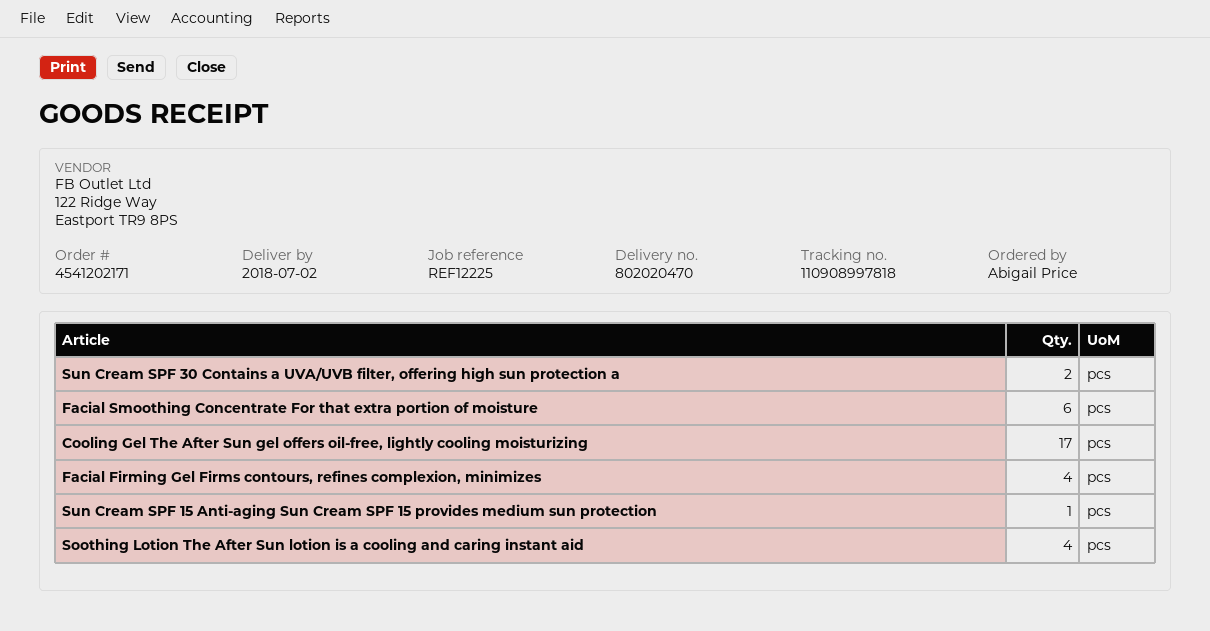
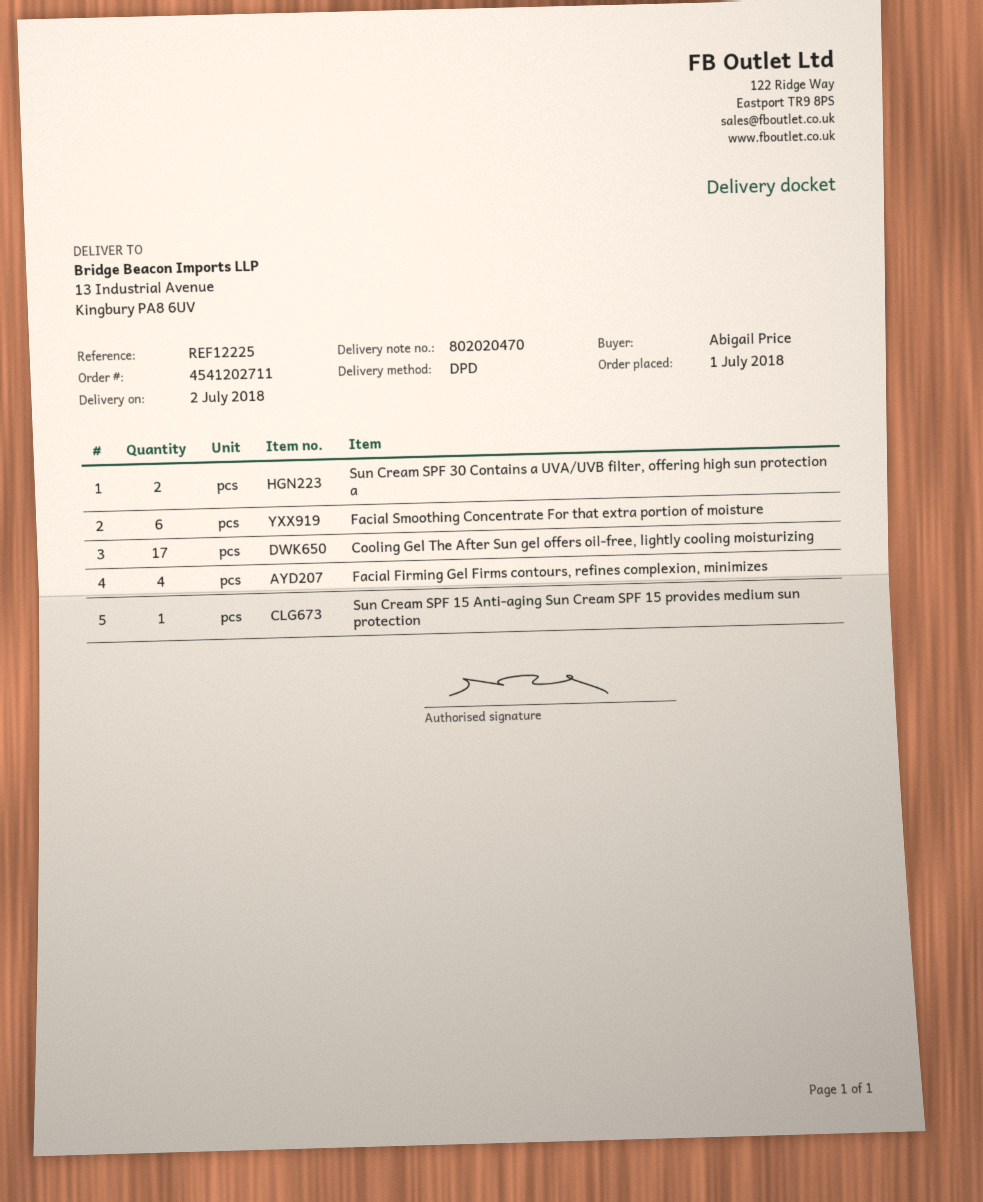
order number: 4541202171 -> 4541202711
Soothing Lotion The After Sun lotion is a cooling and caring instant aid: 4 -> none

